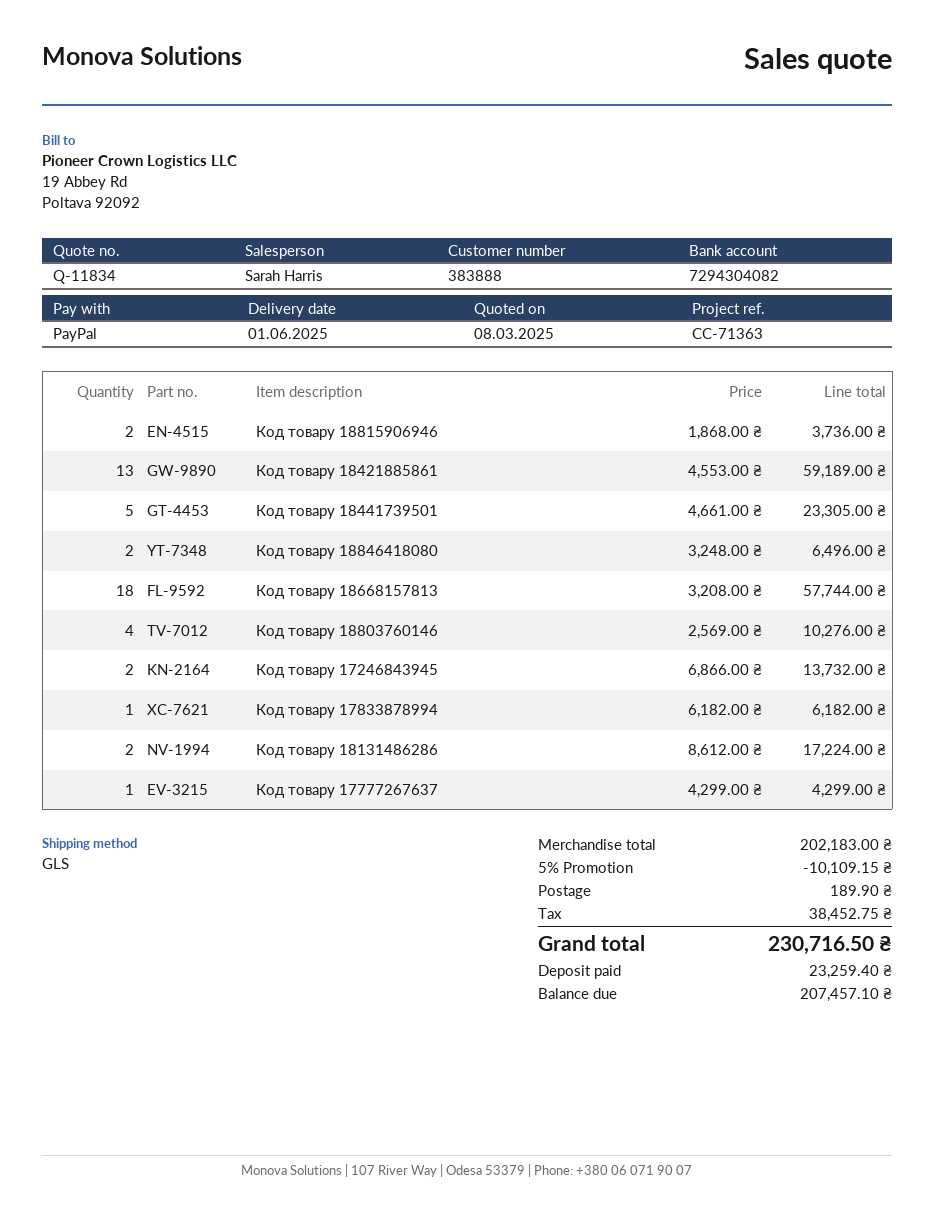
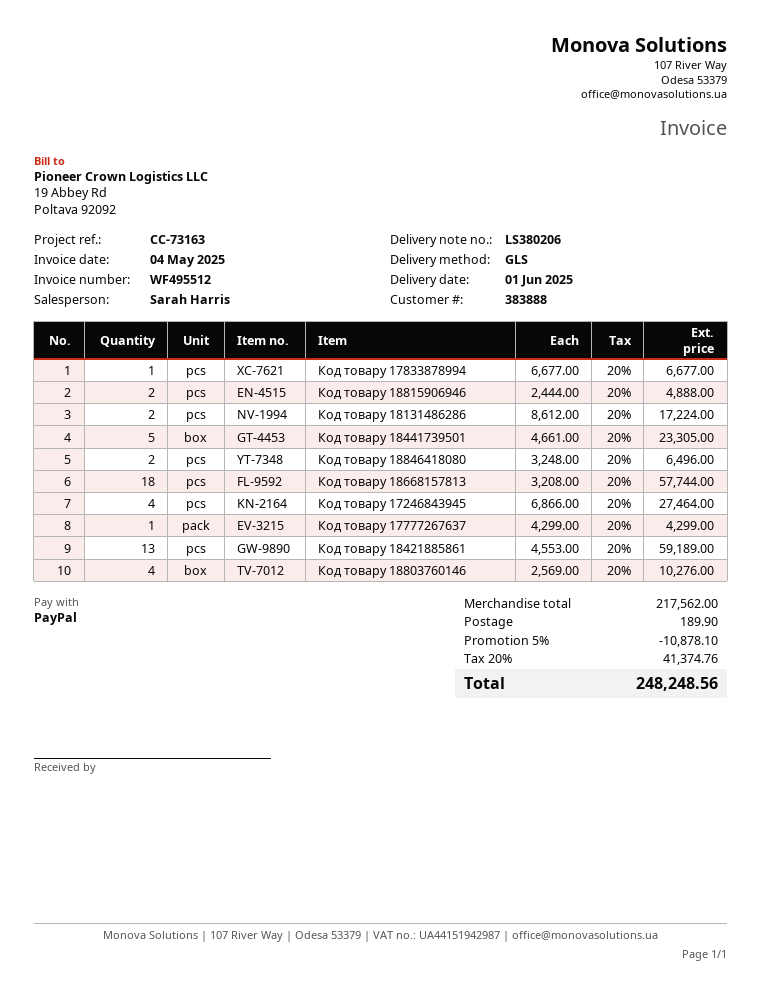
reference: CC-71363 -> CC-73163
Код товару 18815906946: 2 x 1868.00 = 3736.00 -> 2 x 2444.00 = 4888.00
Код товару 17246843945: 2 x 6866.00 = 13732.00 -> 4 x 6866.00 = 27464.00
Код товару 17833878994: 1 x 6182.00 = 6182.00 -> 1 x 6677.00 = 6677.00
subtotal: 202183.00 -> 217562.00
discount: 5% = 10109.15 -> 5% = 10878.10
tax: 38452.75 -> 41374.76
total: 230716.50 -> 248248.56

